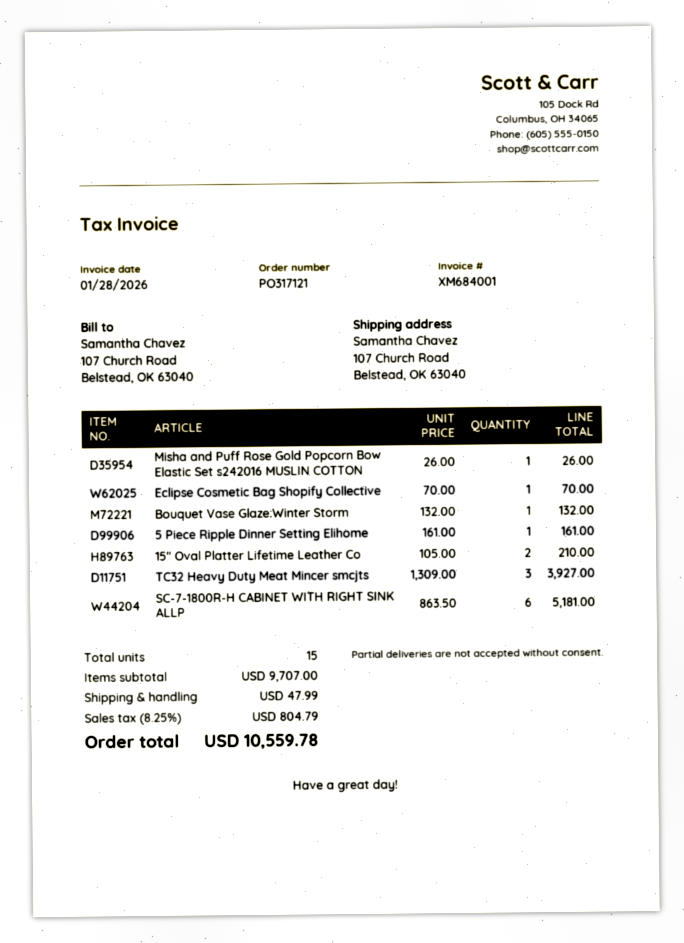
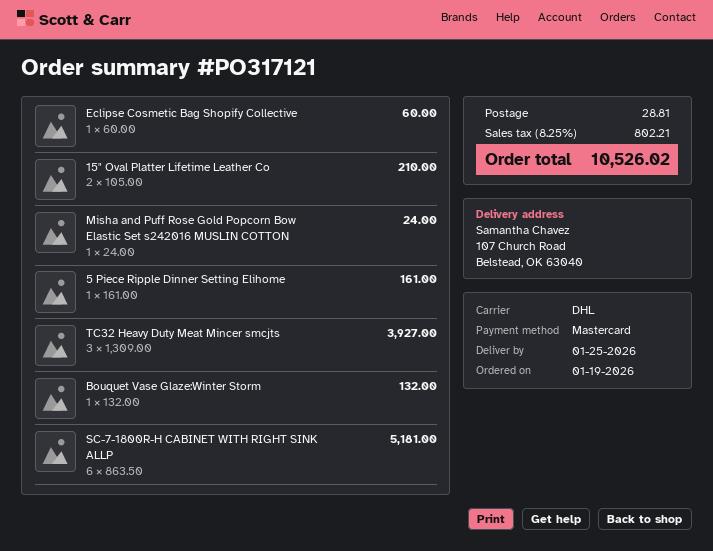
Misha and Puff Rose Gold Popcorn Bow Elastic Set s242016 MUSLIN COTTON: 1 x 26.00 = 26.00 -> 1 x 24.00 = 24.00
Eclipse Cosmetic Bag Shopify Collective: 1 x 70.00 = 70.00 -> 1 x 60.00 = 60.00
shipping: 47.99 -> 28.81
tax: 8.25% = 804.79 -> 8.25% = 802.21
total: 10559.78 -> 10526.02

